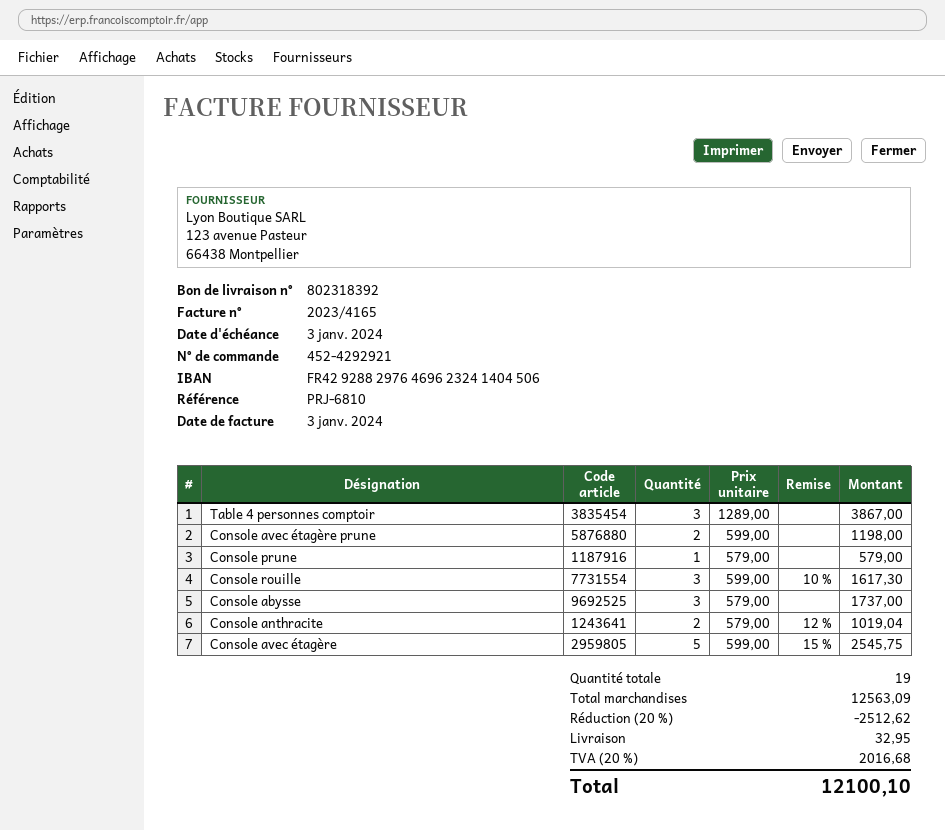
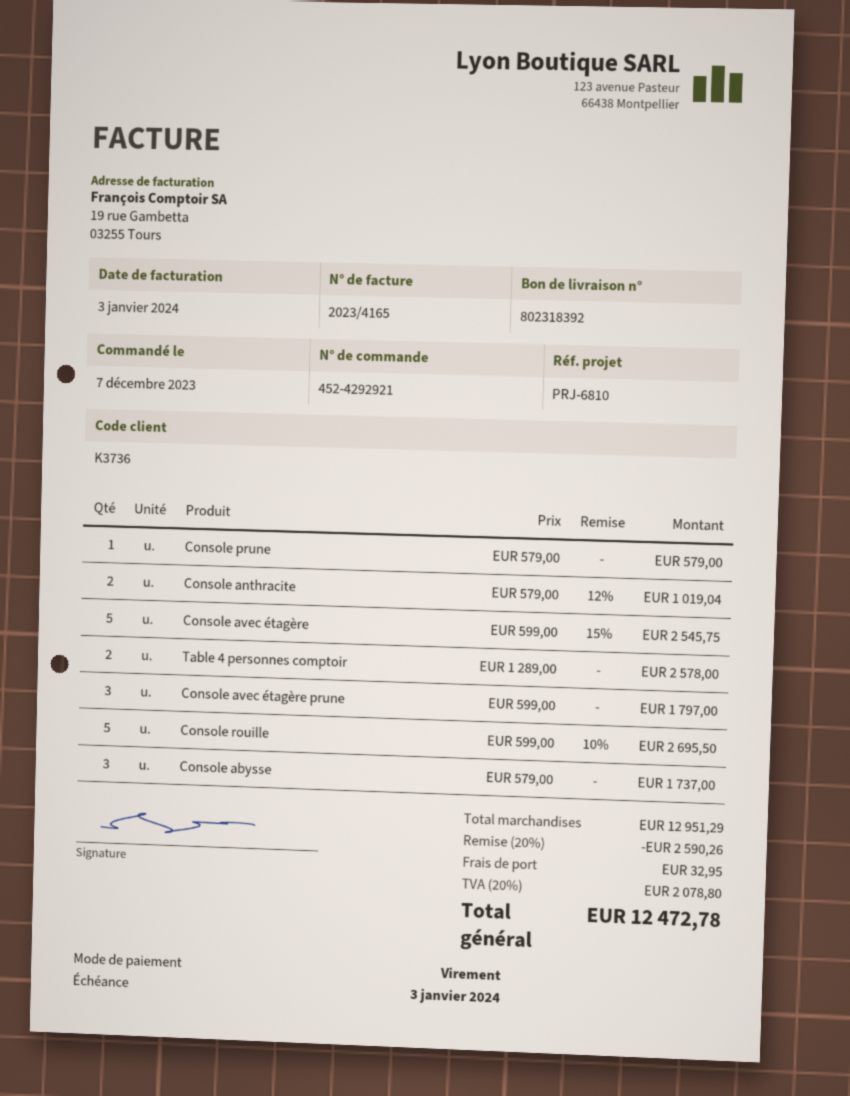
Table 4 personnes comptoir: 3 x 1289.00 = 3867.00 -> 2 x 1289.00 = 2578.00
Console avec étagère prune: 2 x 599.00 = 1198.00 -> 3 x 599.00 = 1797.00
Console rouille: 3 x 599.00 - 10% = 1617.30 -> 5 x 599.00 - 10% = 2695.50
subtotal: 12563.09 -> 12951.29
discount: 20% = 2512.62 -> 20% = 2590.26
tax: 20% = 2016.68 -> 20% = 2078.80
total: 12100.10 -> 12472.78

